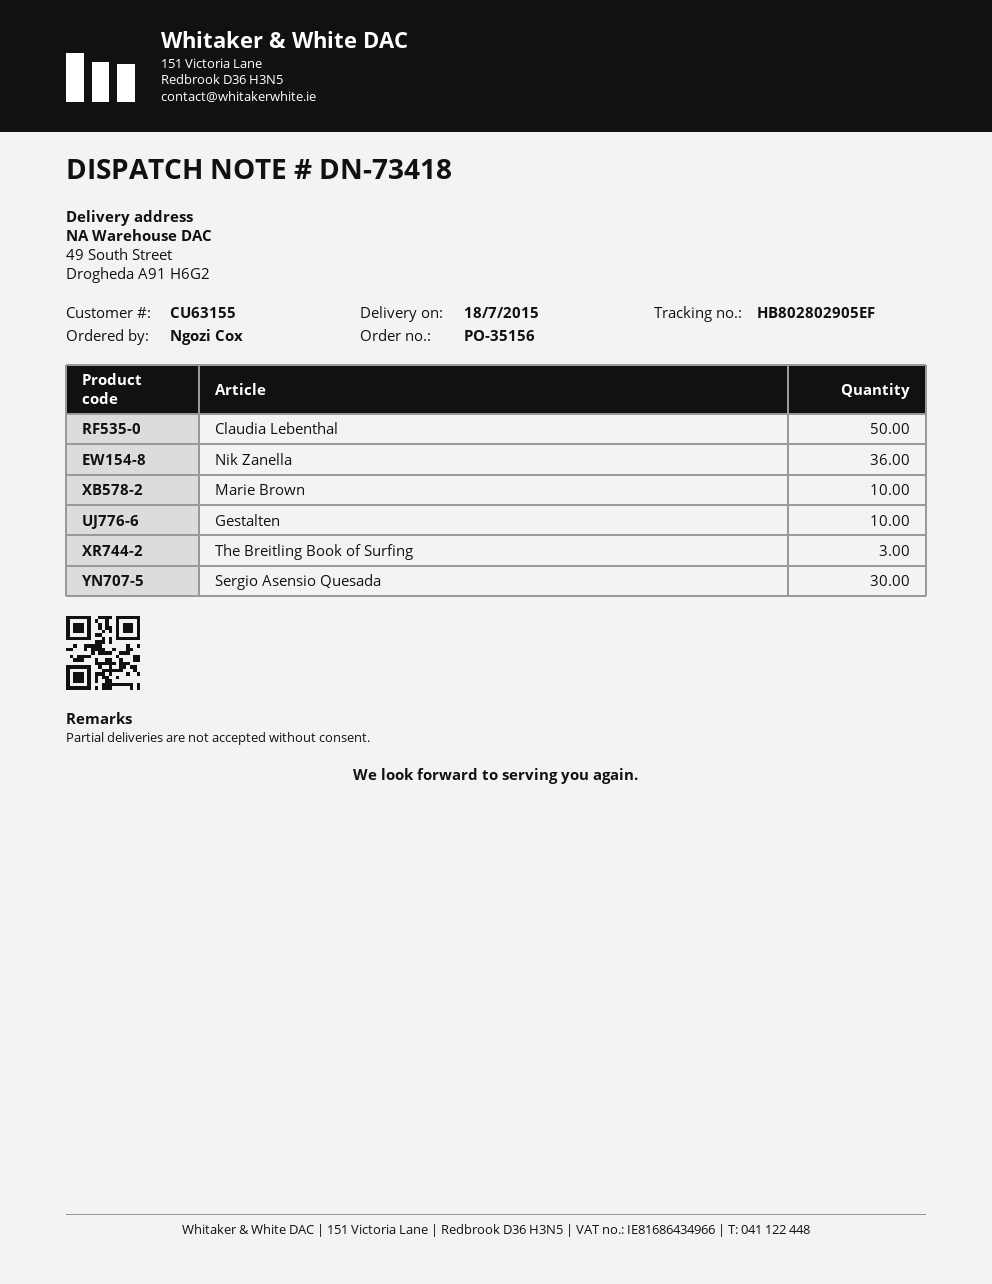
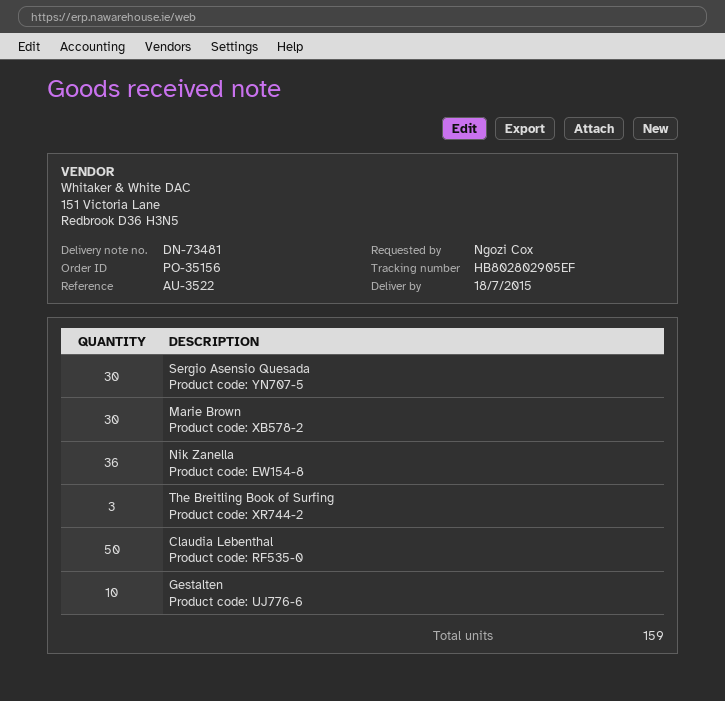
delivery note number: DN-73418 -> DN-73481
Marie Brown: 10 -> 30

